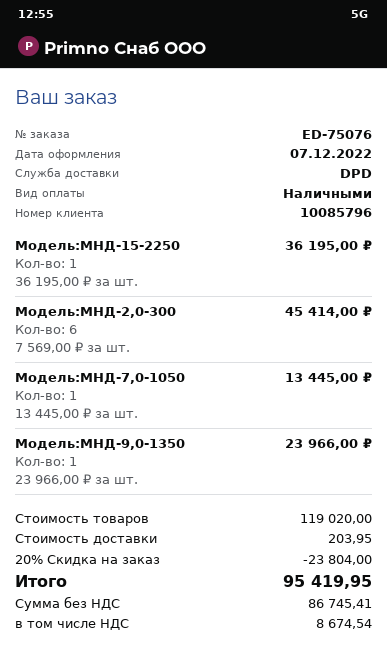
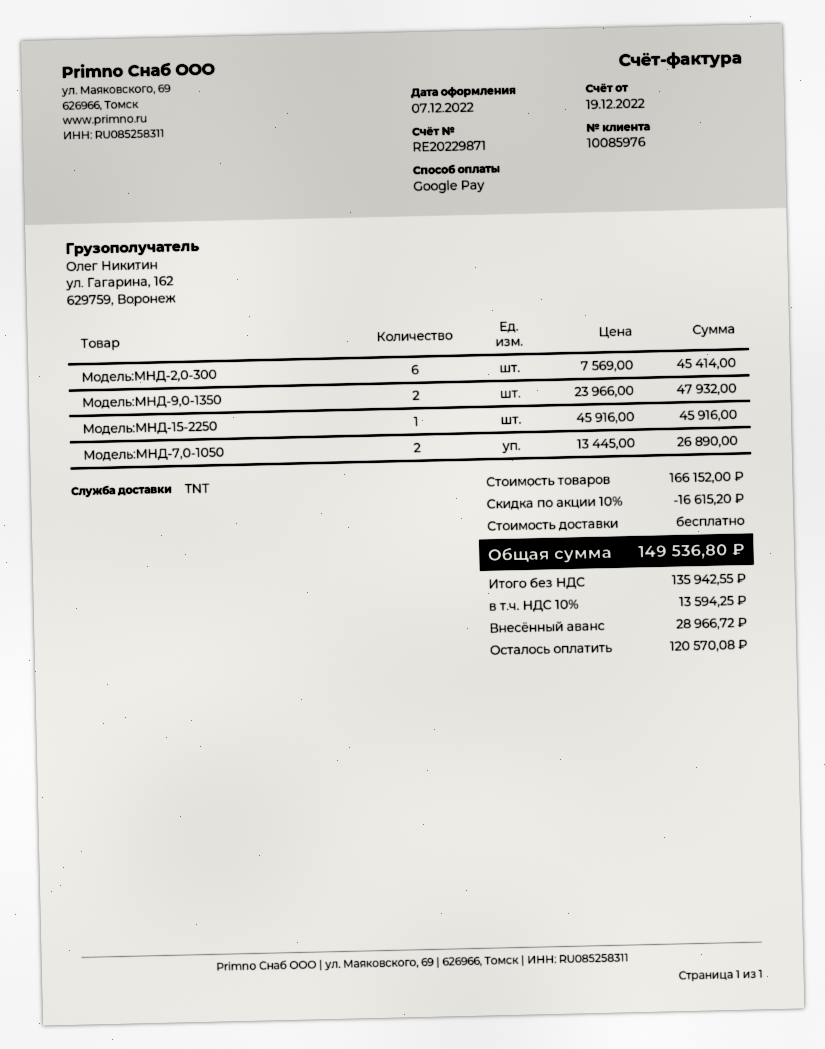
customer number: 10085796 -> 10085976
payment method: cash -> Google Pay
shipping method: DPD -> TNT
Модель:МНД-15-2250: 1 x 36195.00 = 36195.00 -> 1 x 45916.00 = 45916.00
Модель:МНД-7,0-1050: 1 x 13445.00 = 13445.00 -> 2 x 13445.00 = 26890.00
Модель:МНД-9,0-1350: 1 x 23966.00 = 23966.00 -> 2 x 23966.00 = 47932.00
subtotal: 119020.00 -> 166152.00
discount: 20% = 23804.00 -> 10% = 16615.20
shipping: 203.95 -> 0.00
net: 86745.41 -> 135942.55
tax: 8674.54 -> 13594.25
total: 95419.95 -> 149536.80

